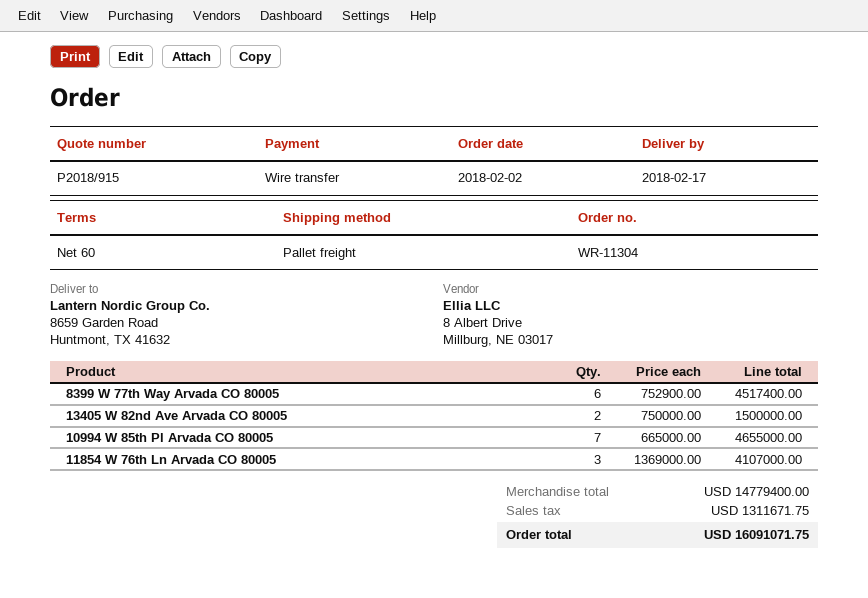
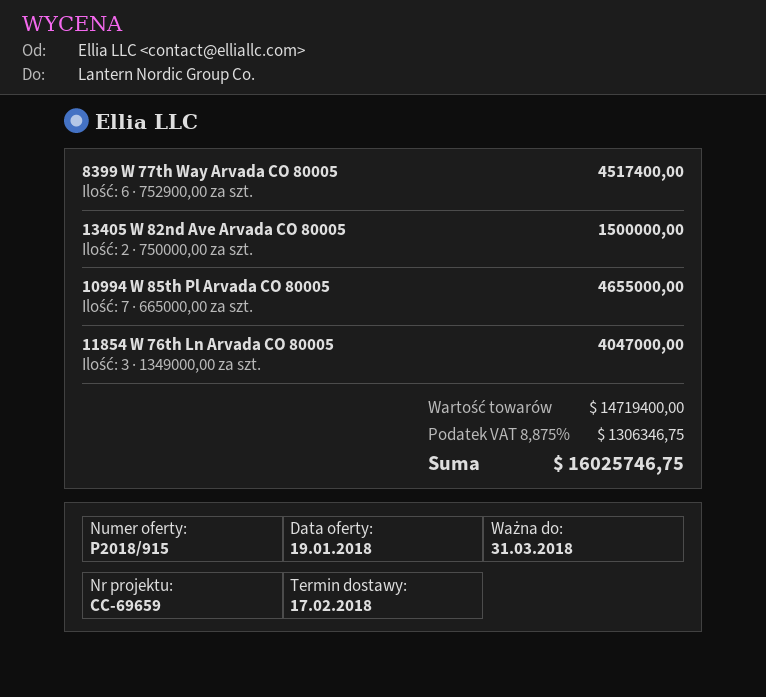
11854 W 76th Ln Arvada CO 80005: 3 x 1369000.00 = 4107000.00 -> 3 x 1349000.00 = 4047000.00
subtotal: 14779400.00 -> 14719400.00
tax: 1311671.75 -> 1306346.75
total: 16091071.75 -> 16025746.75

